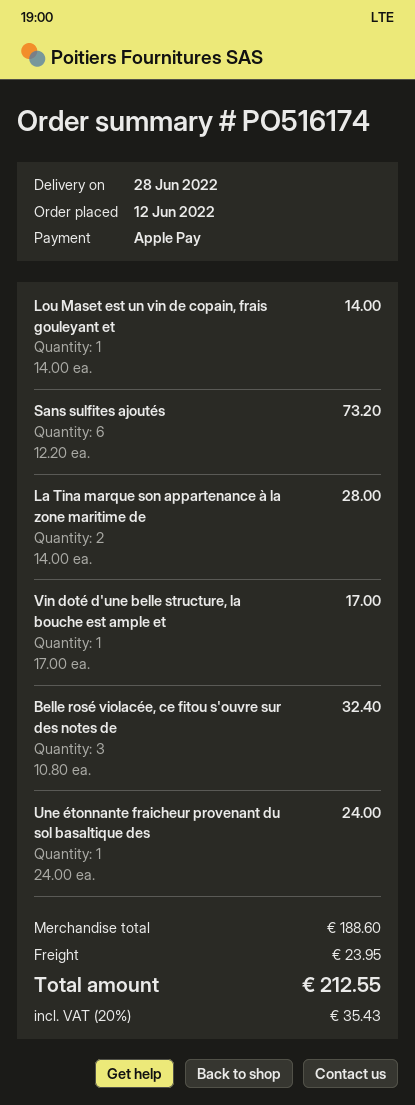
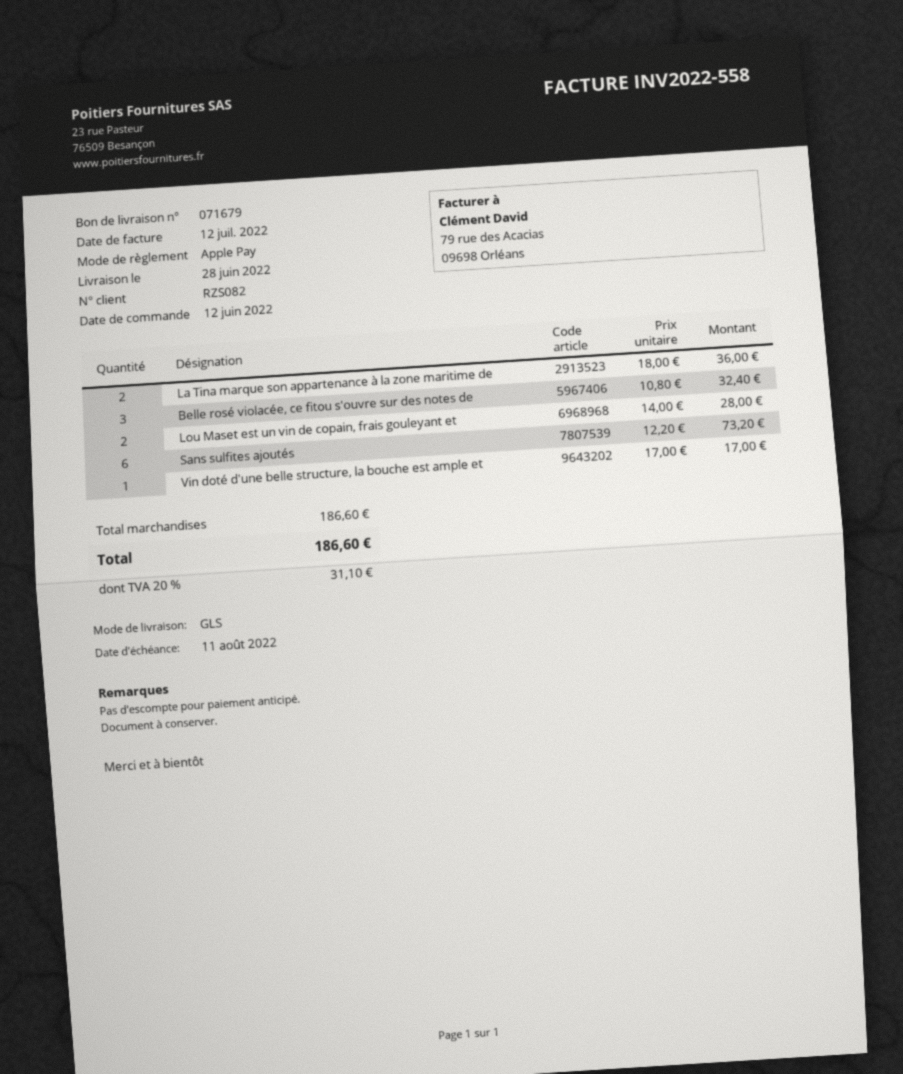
Lou Maset est un vin de copain, frais gouleyant et: 1 x 14.00 = 14.00 -> 2 x 14.00 = 28.00
La Tina marque son appartenance à la zone maritime de: 2 x 14.00 = 28.00 -> 2 x 18.00 = 36.00
Une étonnante fraicheur provenant du sol basaltique des: 1 x 24.00 = 24.00 -> none
subtotal: 188.60 -> 186.60
shipping: 23.95 -> none
tax: 20% = 35.43 -> 20% = 31.10
total: 212.55 -> 186.60

